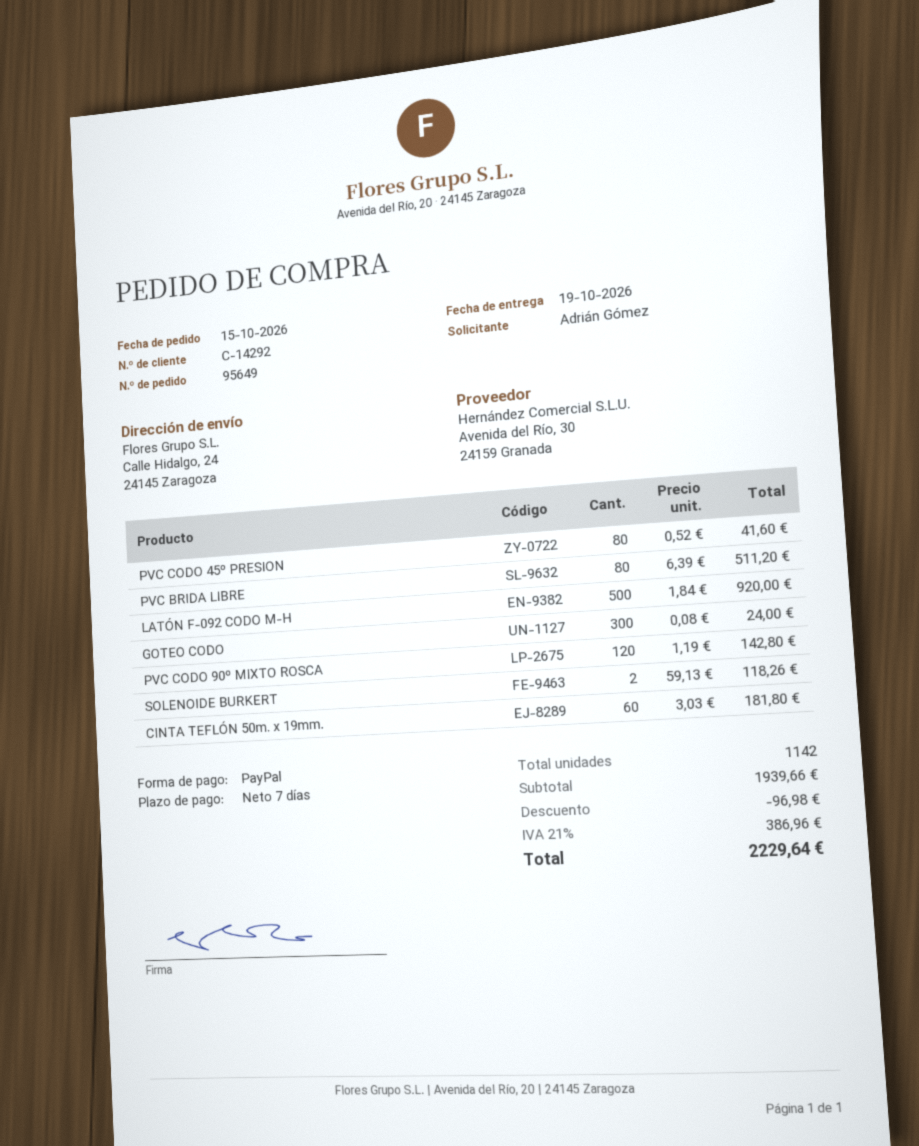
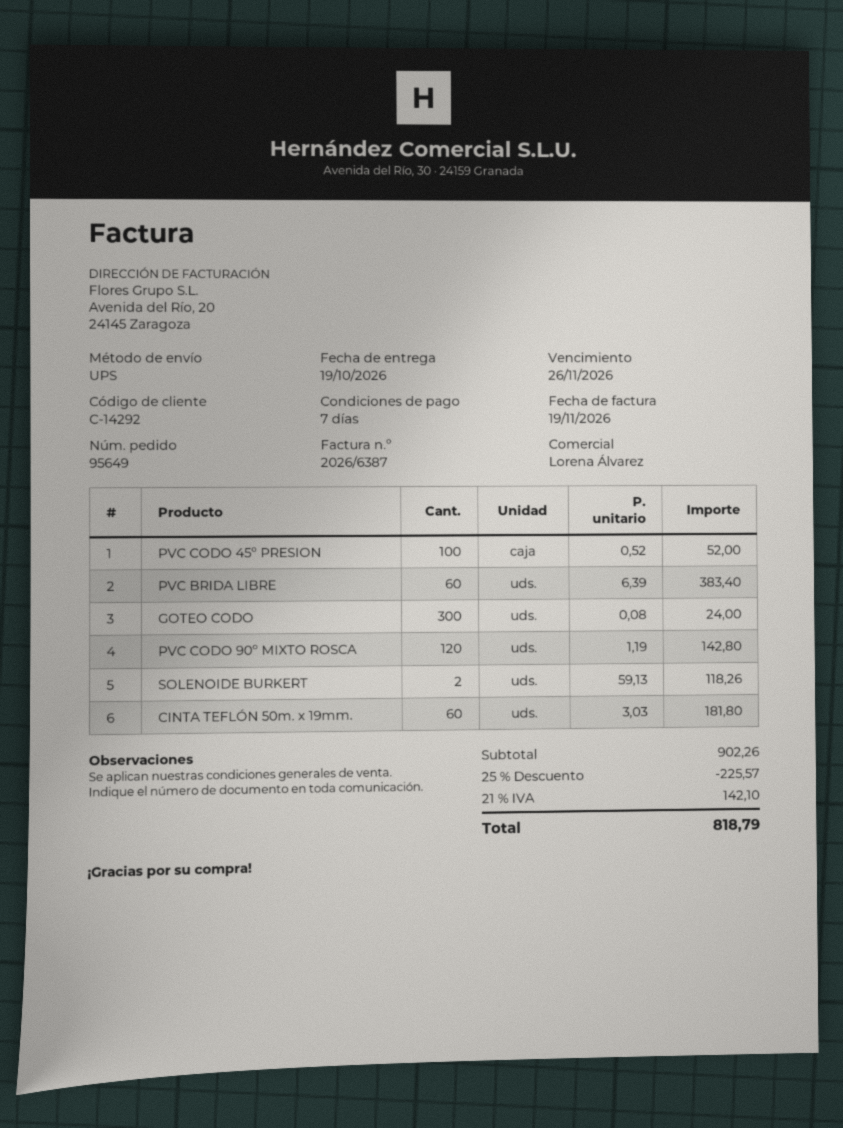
PVC CODO 45º PRESION: 80 x 0.52 = 41.60 -> 100 x 0.52 = 52.00
PVC BRIDA LIBRE: 80 x 6.39 = 511.20 -> 60 x 6.39 = 383.40
LATÓN F-092 CODO M-H: 500 x 1.84 = 920.00 -> none
subtotal: 1939.66 -> 902.26
discount: 96.98 -> 225.57
tax: 21% = 386.96 -> 21% = 142.10
total: 2229.64 -> 818.79

